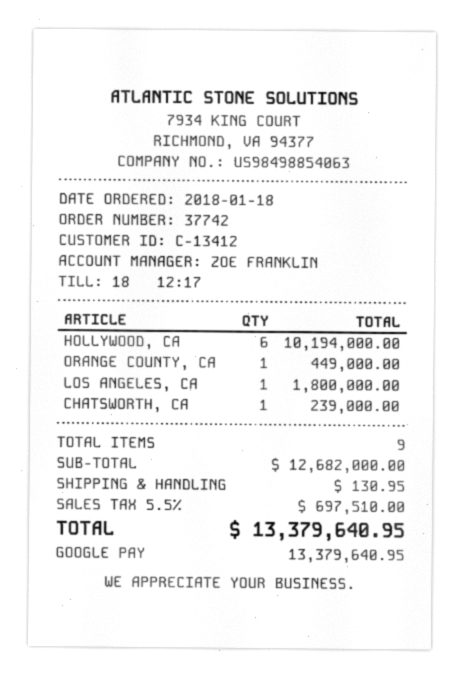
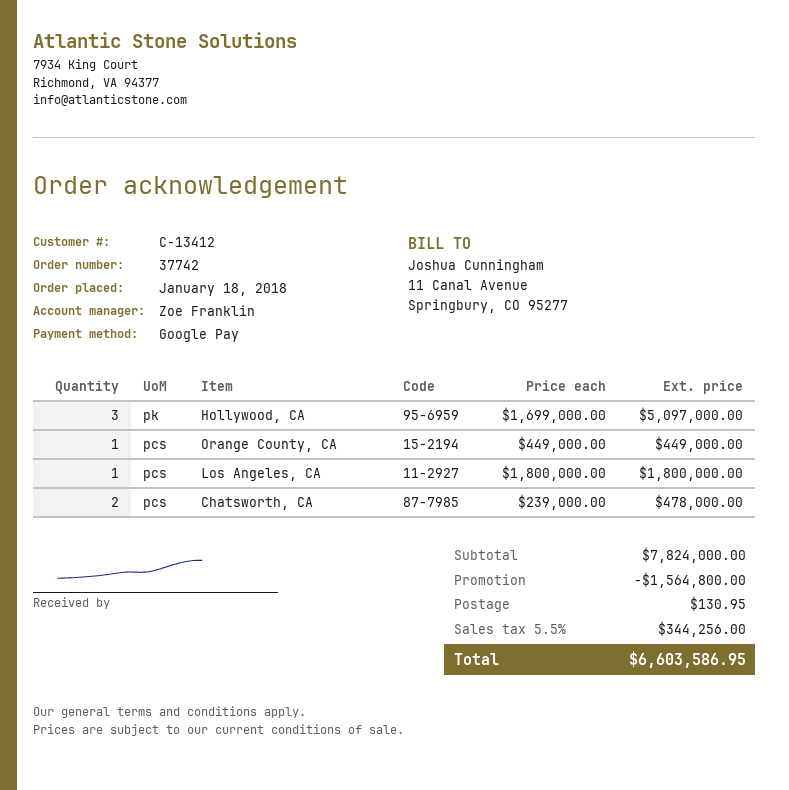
HOLLYWOOD, CA: 6 for 10194000.00 -> 3 for 5097000.00
CHATSWORTH, CA: 1 for 239000.00 -> 2 for 478000.00
subtotal: 12682000.00 -> 7824000.00
discount: none -> 1564800.00
tax: 5.5% = 697510.00 -> 5.5% = 344256.00
total: 13379640.95 -> 6603586.95

